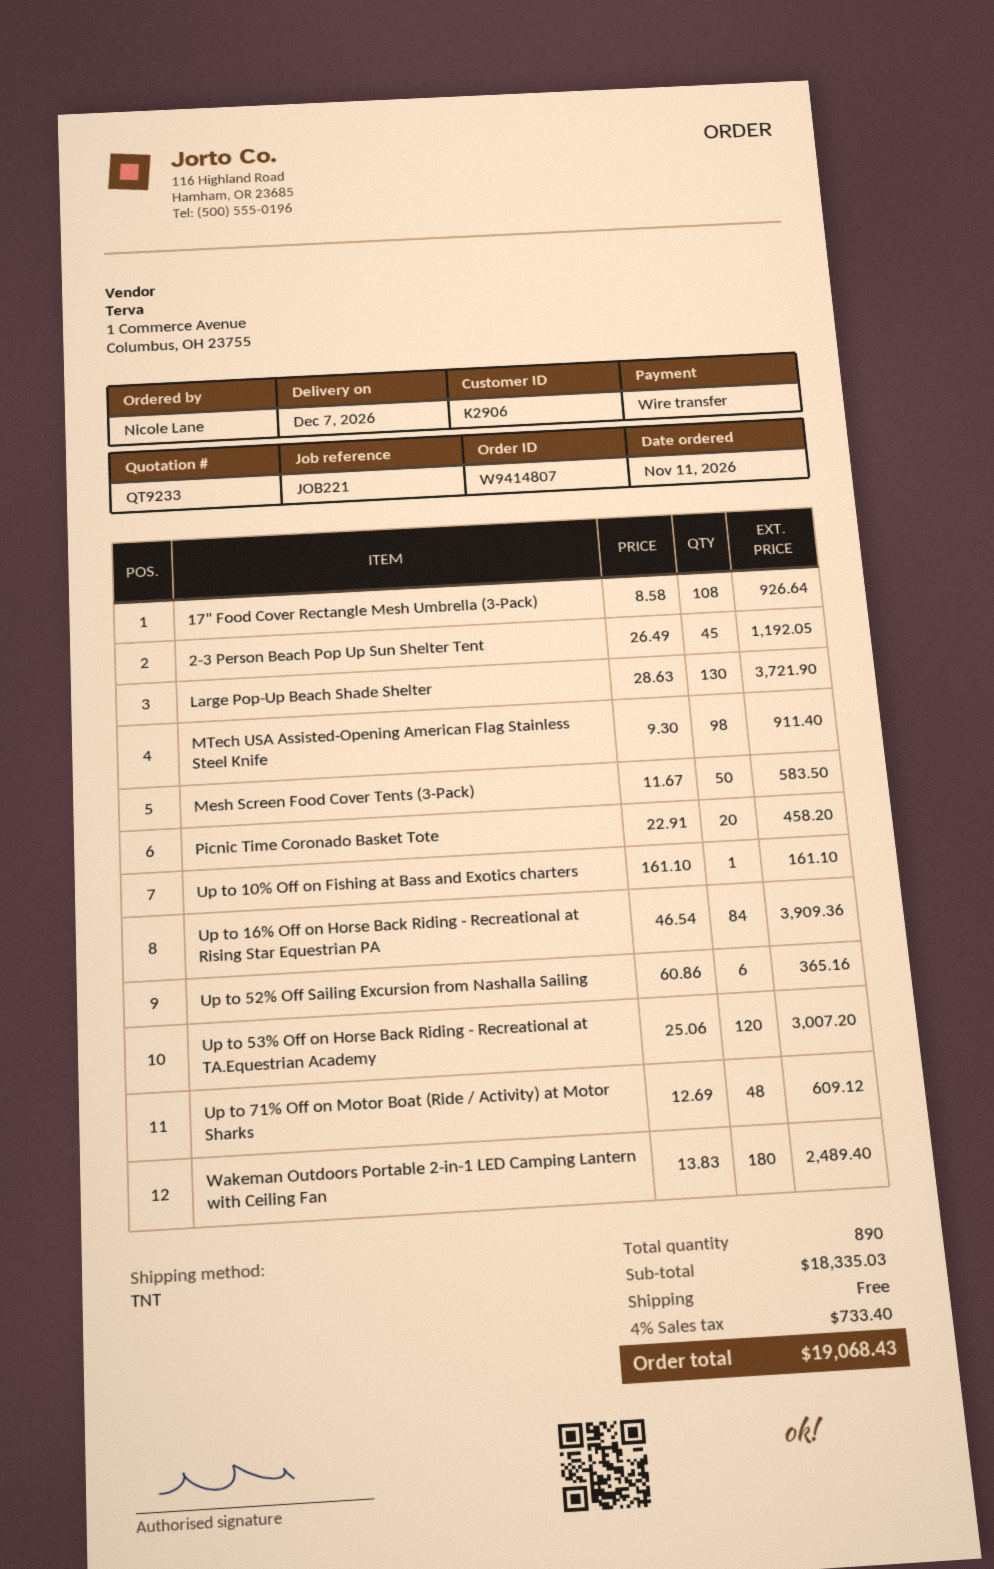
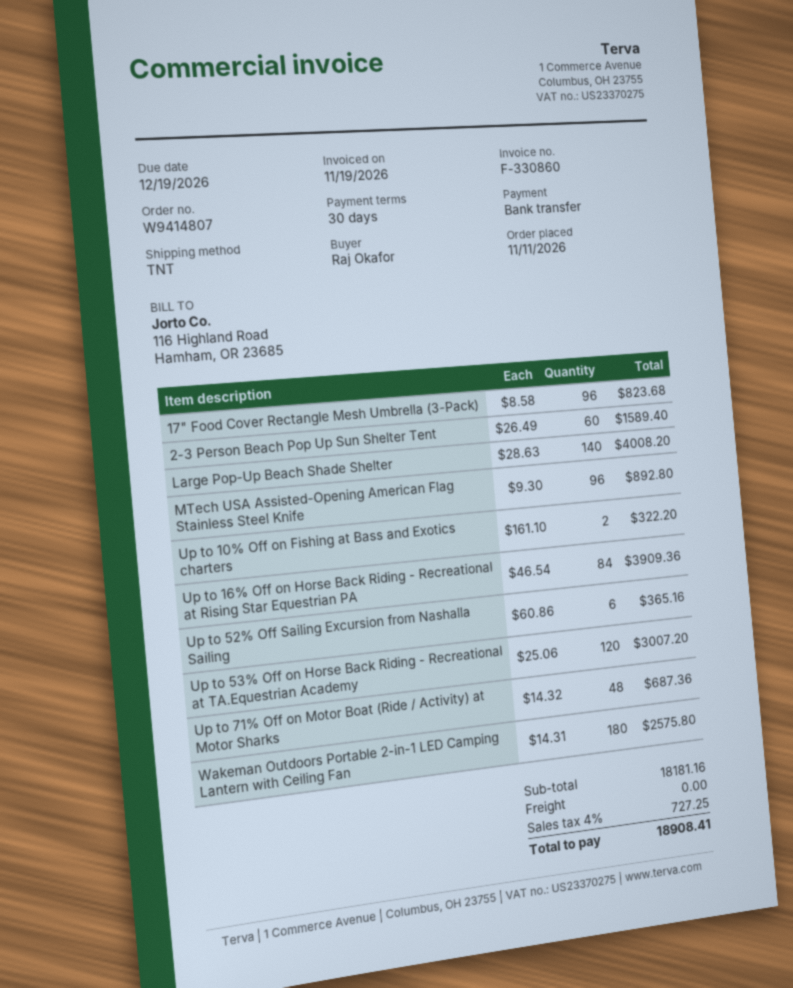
ordered by: Nicole Lane -> Raj Okafor
17" Food Cover Rectangle Mesh Umbrella (3-Pack): 108 x 8.58 = 926.64 -> 96 x 8.58 = 823.68
2-3 Person Beach Pop Up Sun Shelter Tent: 45 x 26.49 = 1192.05 -> 60 x 26.49 = 1589.40
Large Pop-Up Beach Shade Shelter: 130 x 28.63 = 3721.90 -> 140 x 28.63 = 4008.20
MTech USA Assisted-Opening American Flag Stainless Steel Knife: 98 x 9.30 = 911.40 -> 96 x 9.30 = 892.80
Mesh Screen Food Cover Tents (3-Pack): 50 x 11.67 = 583.50 -> none
Picnic Time Coronado Basket Tote: 20 x 22.91 = 458.20 -> none
Up to 10% Off on Fishing at Bass and Exotics charters: 1 x 161.10 = 161.10 -> 2 x 161.10 = 322.20
Up to 71% Off on Motor Boat (Ride / Activity) at Motor Sharks: 48 x 12.69 = 609.12 -> 48 x 14.32 = 687.36
Wakeman Outdoors Portable 2-in-1 LED Camping Lantern with Ceiling Fan: 180 x 13.83 = 2489.40 -> 180 x 14.31 = 2575.80
subtotal: 18335.03 -> 18181.16
tax: 4% = 733.40 -> 4% = 727.25
total: 19068.43 -> 18908.41

